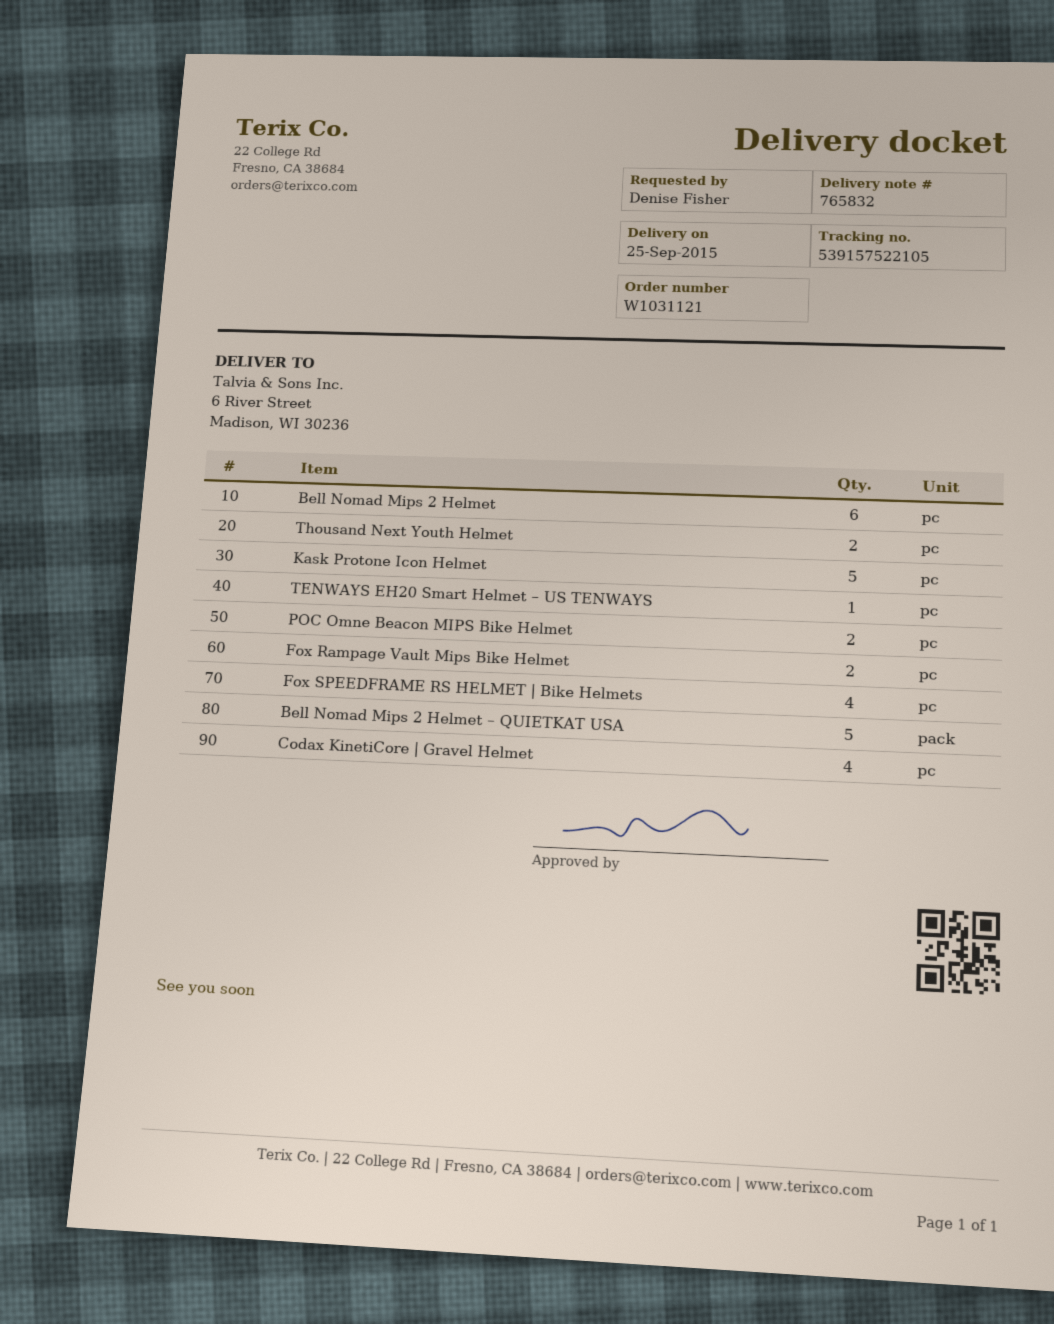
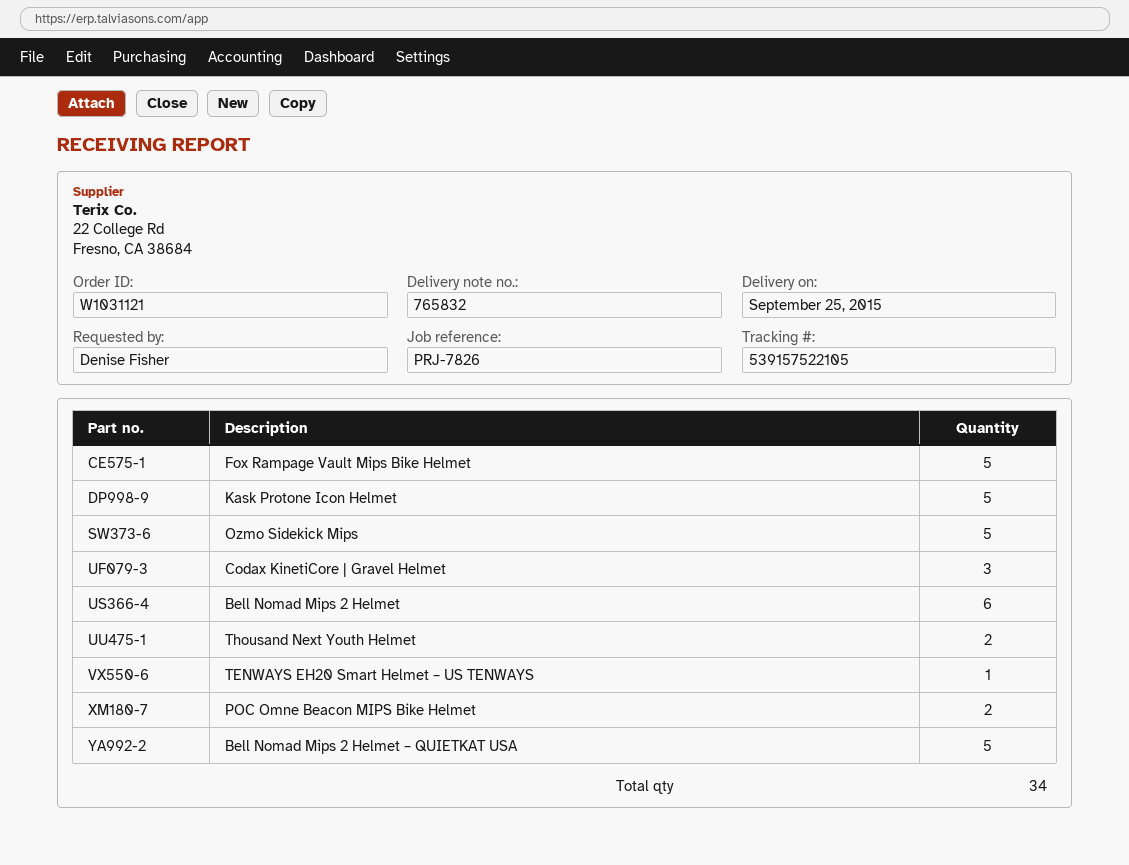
Fox Rampage Vault Mips Bike Helmet: 2 -> 5
Fox SPEEDFRAME RS HELMET | Bike Helmets: 4 -> none
Codax KinetiCore | Gravel Helmet: 4 -> 3
Ozmo Sidekick Mips: none -> 5

